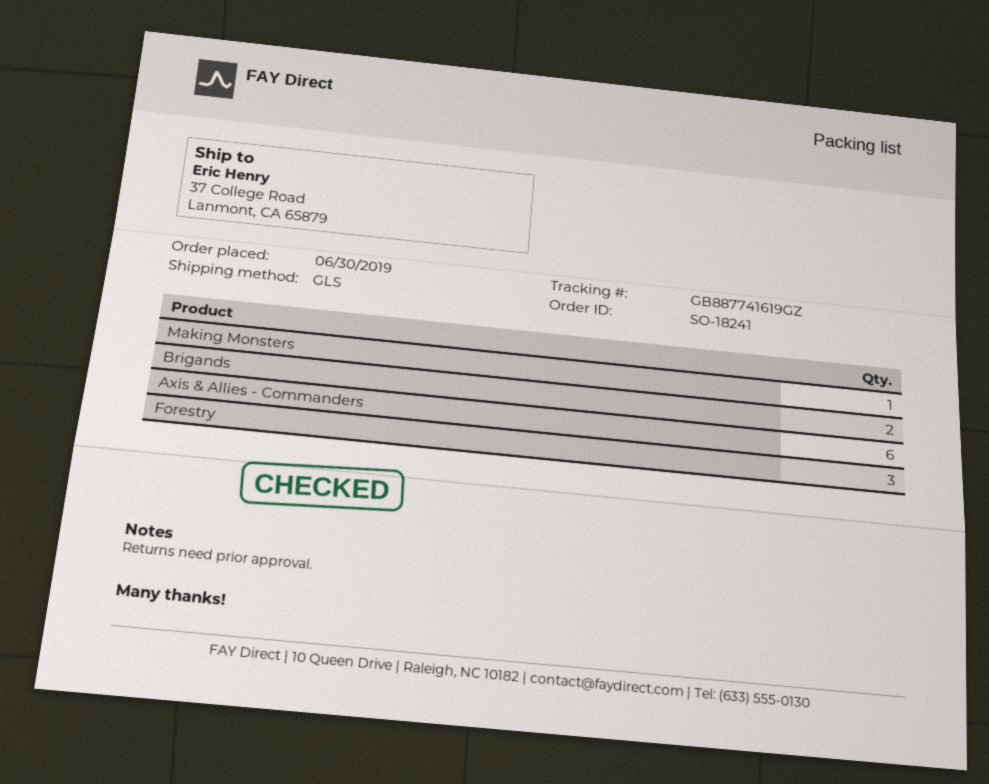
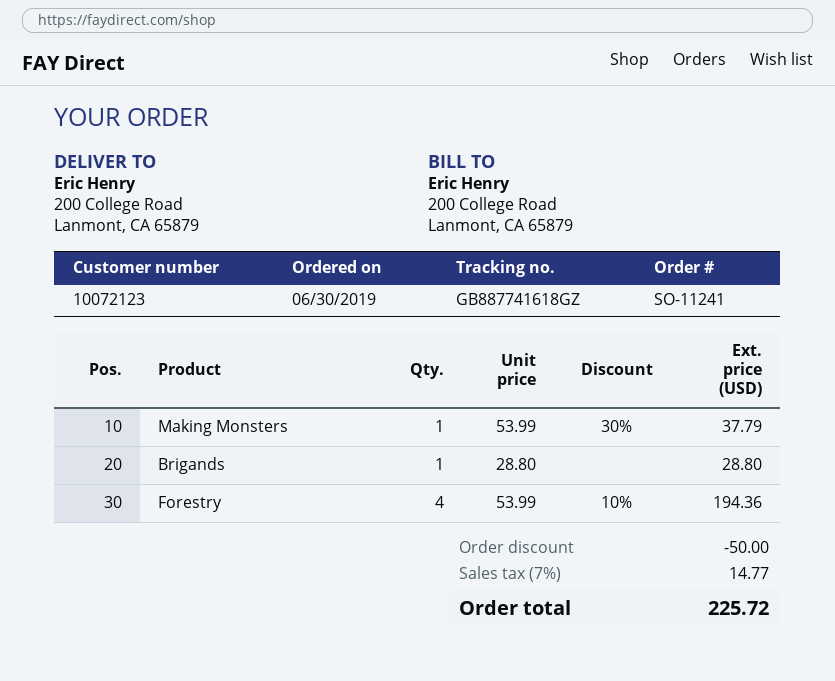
order number: SO-18241 -> SO-11241
tracking number: GB887741619GZ -> GB887741618GZ
ship to: 37 College Road, Lanmont, CA 65879 -> 200 College Road, Lanmont, CA 65879
Brigands: 2 -> 1
Axis & Allies - Commanders: 6 -> none
Forestry: 3 -> 4

